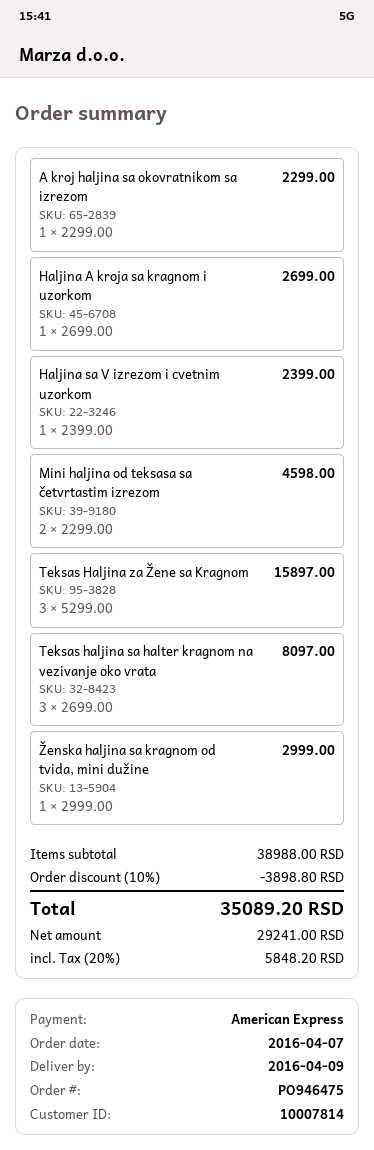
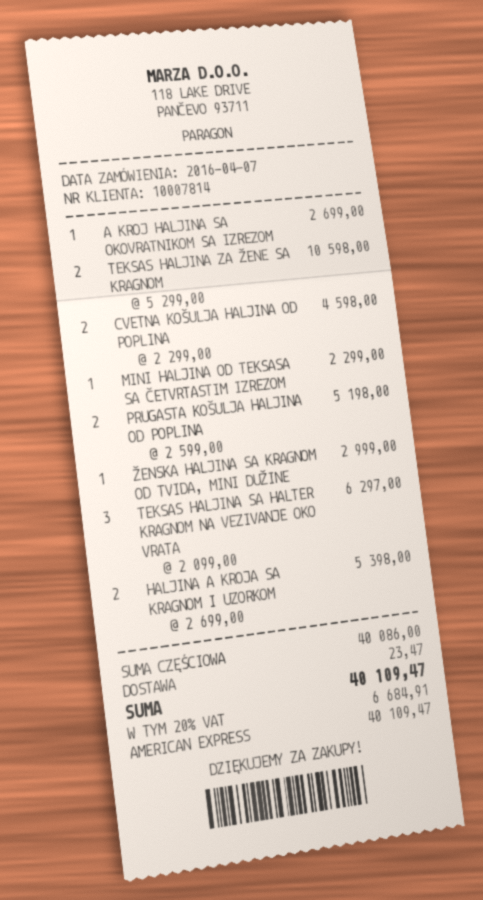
A kroj haljina sa okovratnikom sa izrezom: 1 x 2299.00 = 2299.00 -> 1 x 2699.00 = 2699.00
Haljina A kroja sa kragnom i uzorkom: 1 x 2699.00 = 2699.00 -> 2 x 2699.00 = 5398.00
Haljina sa V izrezom i cvetnim uzorkom: 1 x 2399.00 = 2399.00 -> none
Mini haljina od teksasa sa četvrtastim izrezom: 2 x 2299.00 = 4598.00 -> 1 x 2299.00 = 2299.00
Teksas Haljina za Žene sa Kragnom: 3 x 5299.00 = 15897.00 -> 2 x 5299.00 = 10598.00
Teksas haljina sa halter kragnom na vezivanje oko vrata: 3 x 2699.00 = 8097.00 -> 3 x 2099.00 = 6297.00
CVETNA KOŠULJA HALJINA OD POPLINA: none -> 2 x 2299.00 = 4598.00
PRUGASTA KOŠULJA HALJINA OD POPLINA: none -> 2 x 2599.00 = 5198.00
subtotal: 38988.00 -> 40086.00
discount: 10% = 3898.80 -> none
shipping: none -> 23.47
tax: 20% = 5848.20 -> 20% = 6684.91
total: 35089.20 -> 40109.47

